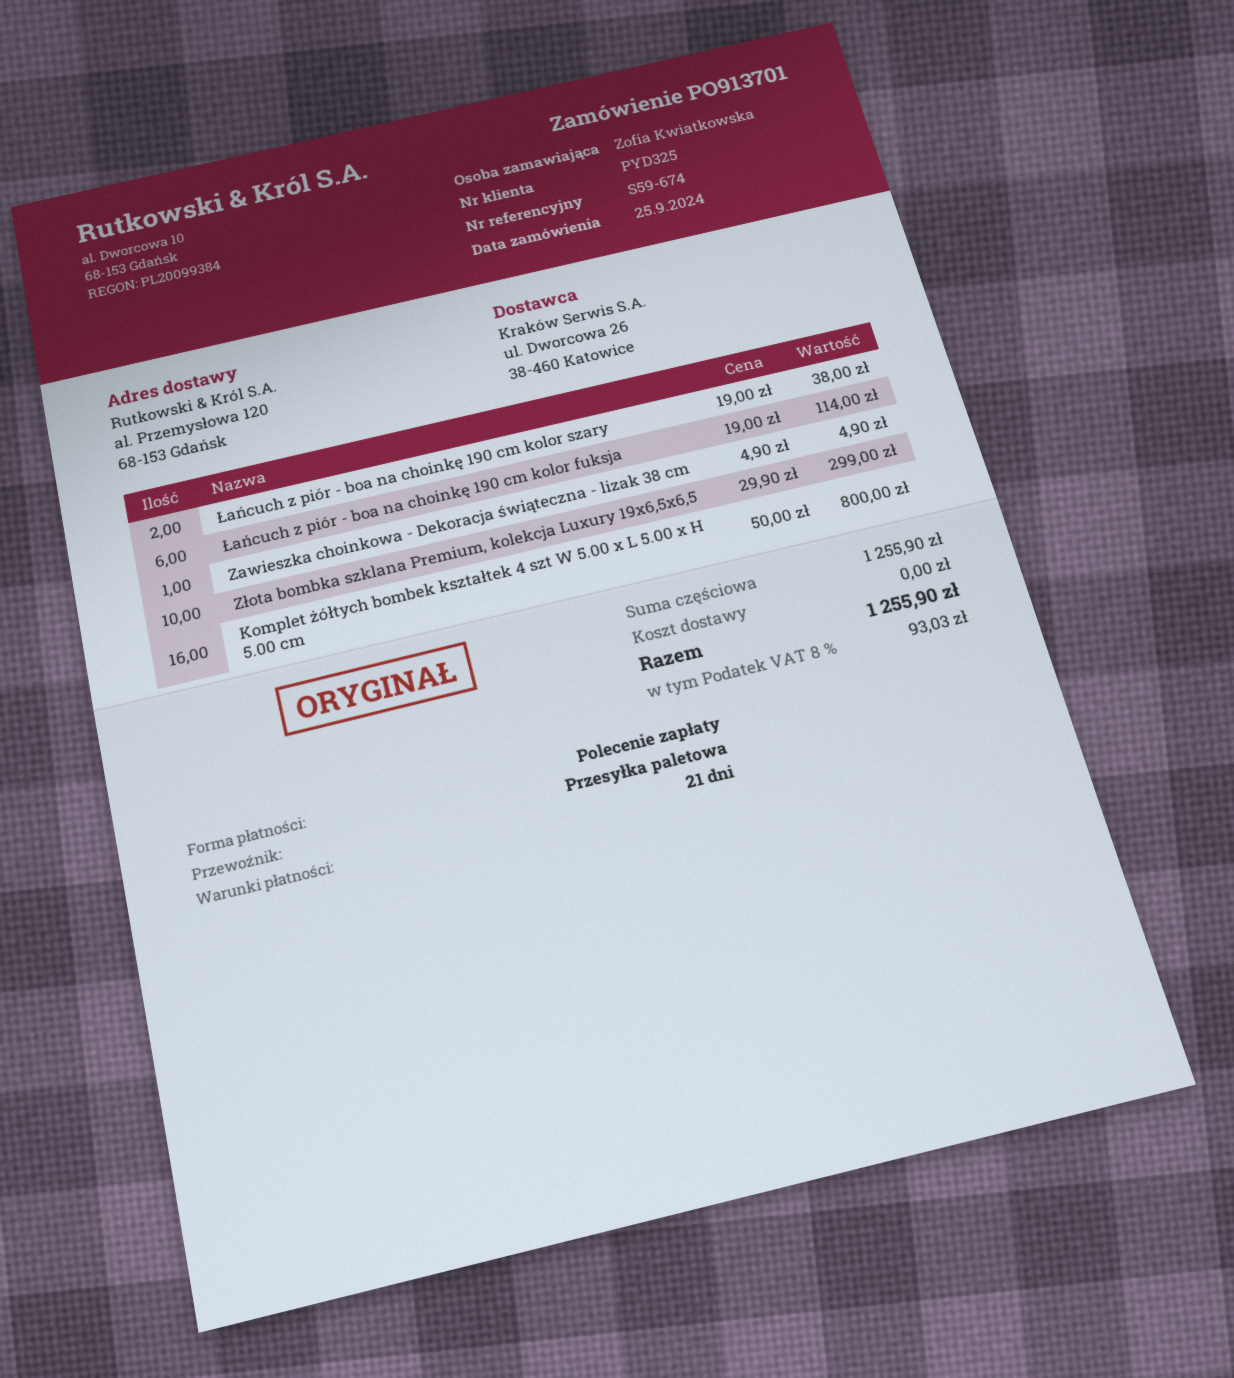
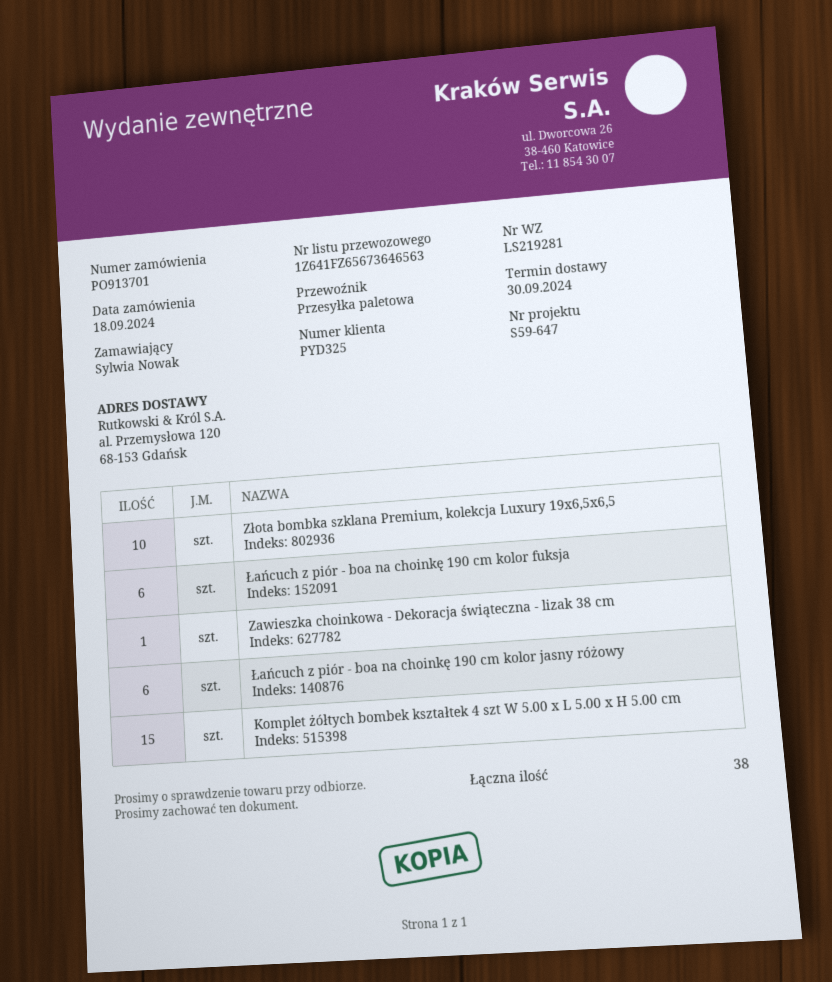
order date: 2024-09-25 -> 2024-09-18
reference: S59-674 -> S59-647
ordered by: Zofia Kwiatkowska -> Sylwia Nowak
Łańcuch z piór - boa na choinkę 190 cm kolor szary: 2 -> none
Komplet żółtych bombek kształtek 4 szt W 5.00 x L 5.00 x H 5.00 cm: 16 -> 15
Łańcuch z piór - boa na choinkę 190 cm kolor jasny różowy: none -> 6

